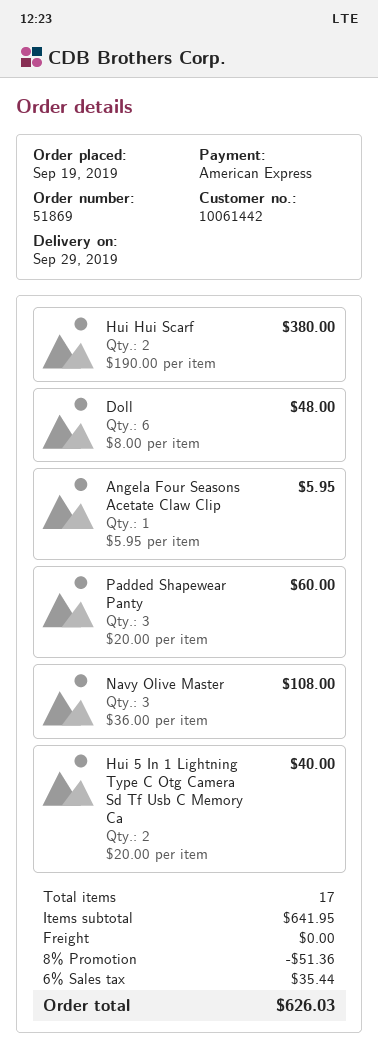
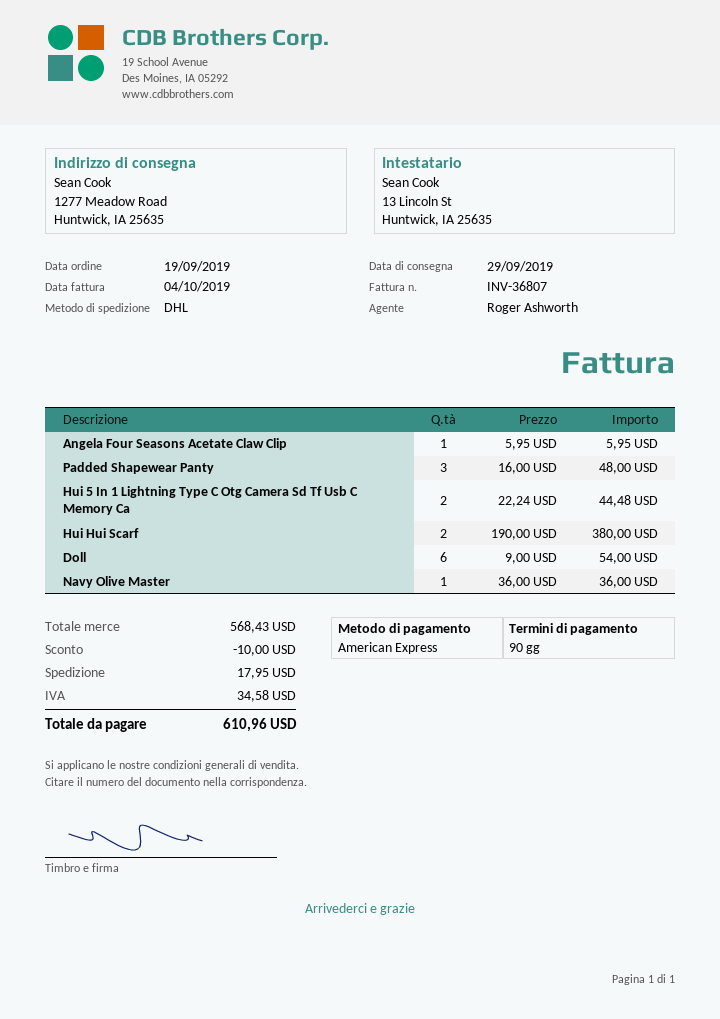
Doll: 6 x 8.00 = 48.00 -> 6 x 9.00 = 54.00
Padded Shapewear Panty: 3 x 20.00 = 60.00 -> 3 x 16.00 = 48.00
Navy Olive Master: 3 x 36.00 = 108.00 -> 1 x 36.00 = 36.00
Hui 5 In 1 Lightning Type C Otg Camera Sd Tf Usb C Memory Ca: 2 x 20.00 = 40.00 -> 2 x 22.24 = 44.48
subtotal: 641.95 -> 568.43
discount: 51.36 -> 10.00
shipping: 0.00 -> 17.95
tax: 35.44 -> 34.58
total: 626.03 -> 610.96

